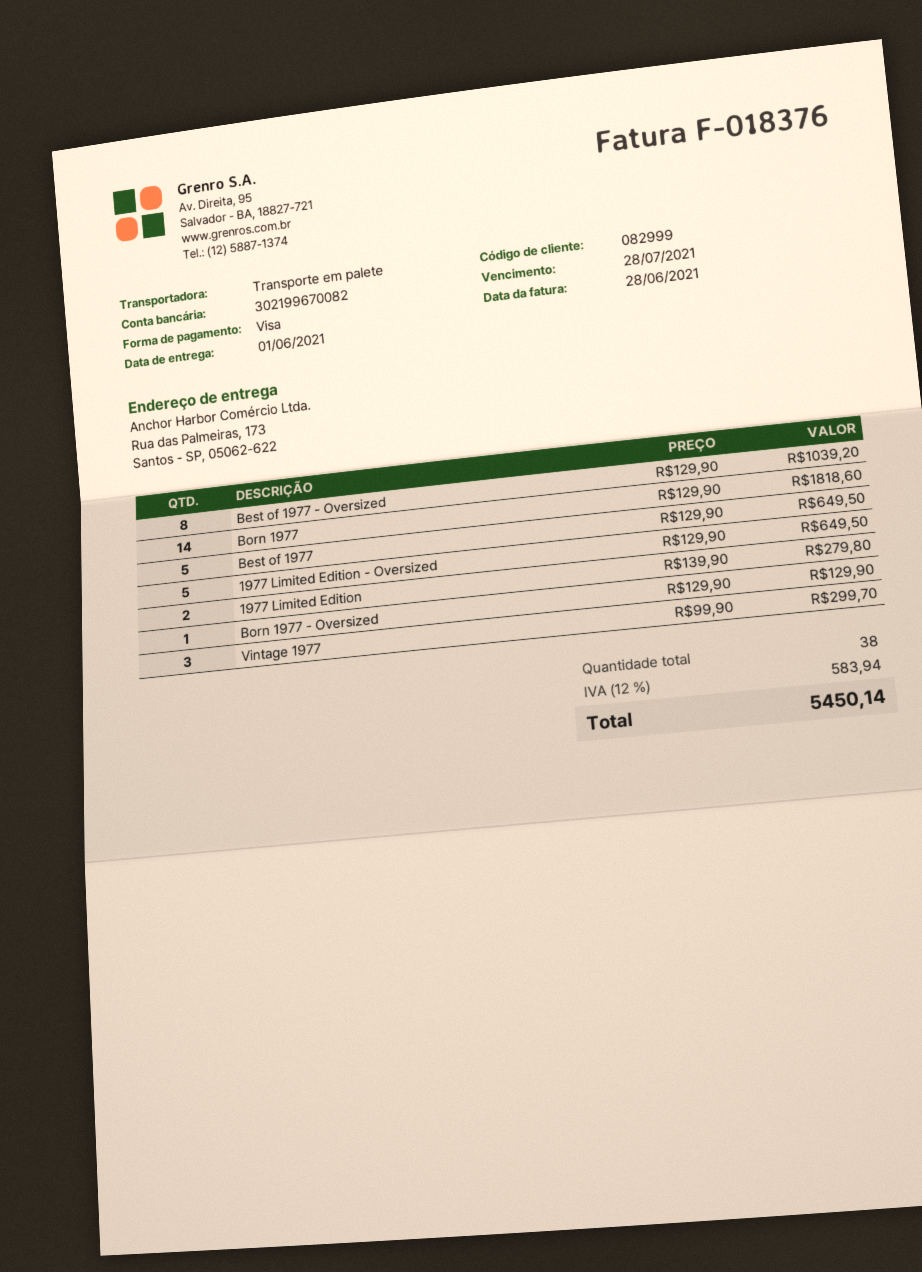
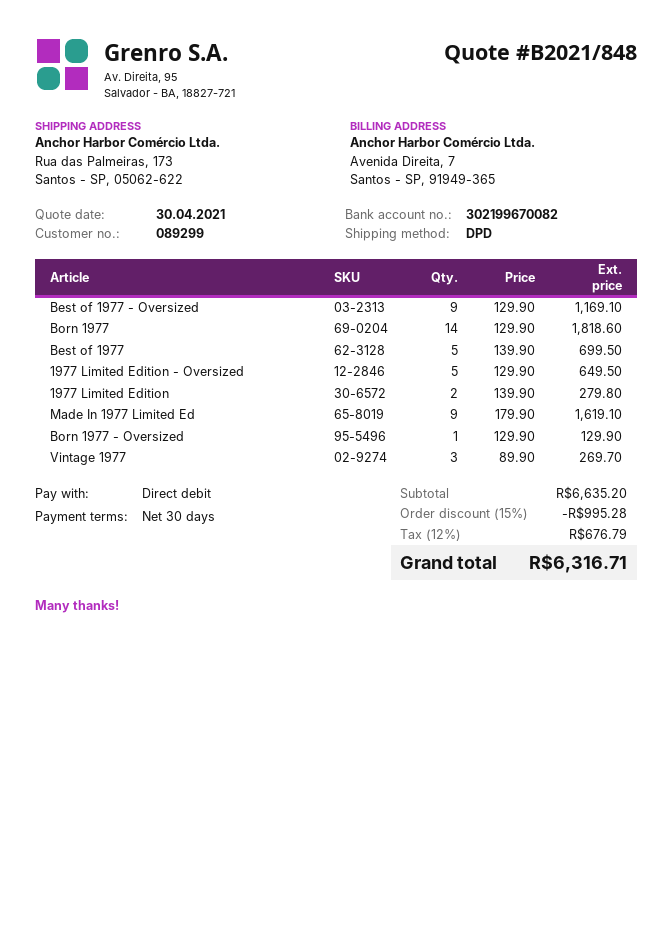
customer number: 082999 -> 089299
payment method: Visa -> direct debit
shipping method: pallet freight -> DPD
Best of 1977 - Oversized: 8 x 129.90 = 1039.20 -> 9 x 129.90 = 1169.10
Best of 1977: 5 x 129.90 = 649.50 -> 5 x 139.90 = 699.50
Vintage 1977: 3 x 99.90 = 299.70 -> 3 x 89.90 = 269.70
Made In 1977 Limited Ed: none -> 9 x 179.90 = 1619.10
discount: none -> 15% = 995.28
tax: 12% = 583.94 -> 12% = 676.79
total: 5450.14 -> 6316.71

